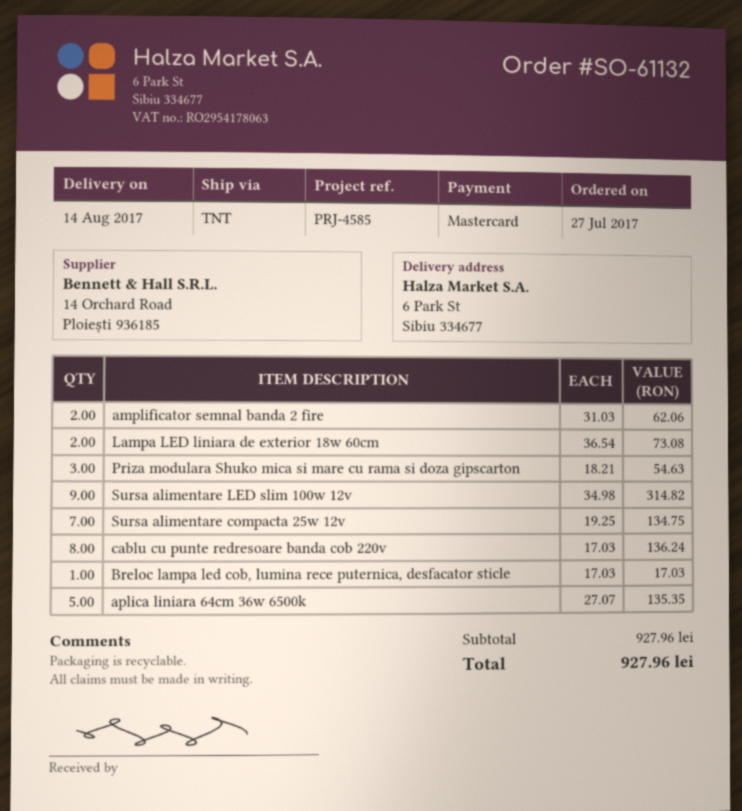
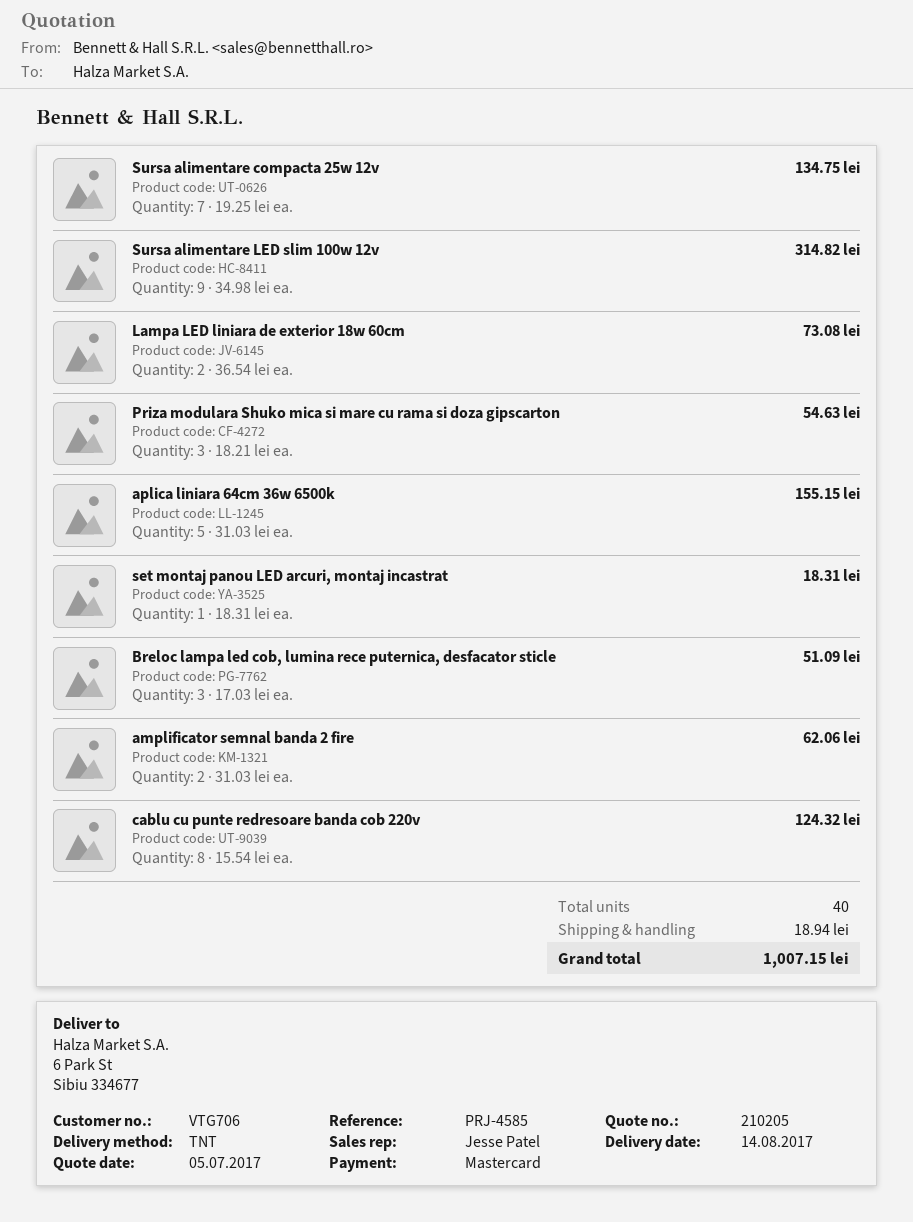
cablu cu punte redresoare banda cob 220v: 8 x 17.03 = 136.24 -> 8 x 15.54 = 124.32
Breloc lampa led cob, lumina rece puternica, desfacator sticle: 1 x 17.03 = 17.03 -> 3 x 17.03 = 51.09
aplica liniara 64cm 36w 6500k: 5 x 27.07 = 135.35 -> 5 x 31.03 = 155.15
set montaj panou LED arcuri, montaj incastrat: none -> 1 x 18.31 = 18.31
shipping: none -> 18.94
total: 927.96 -> 1007.15

